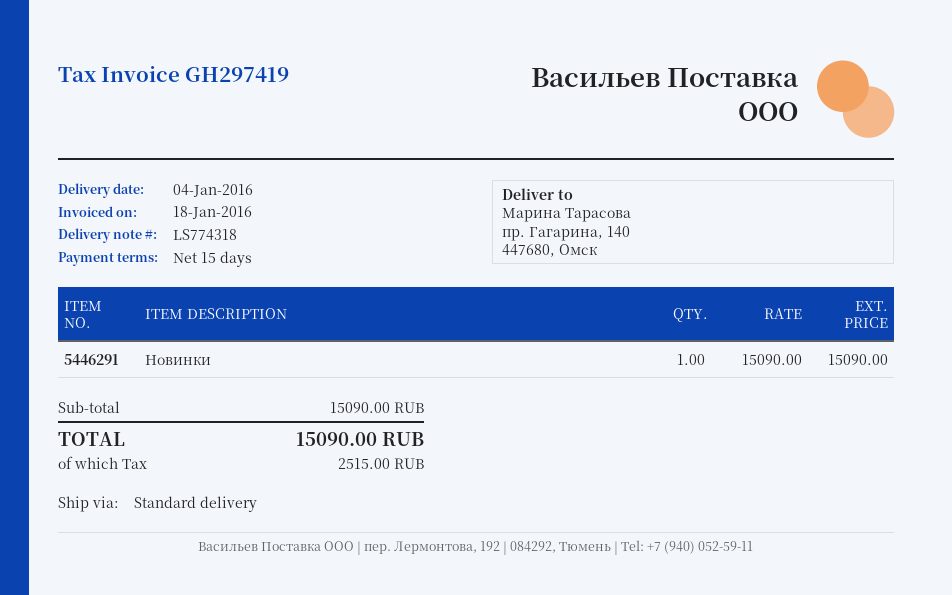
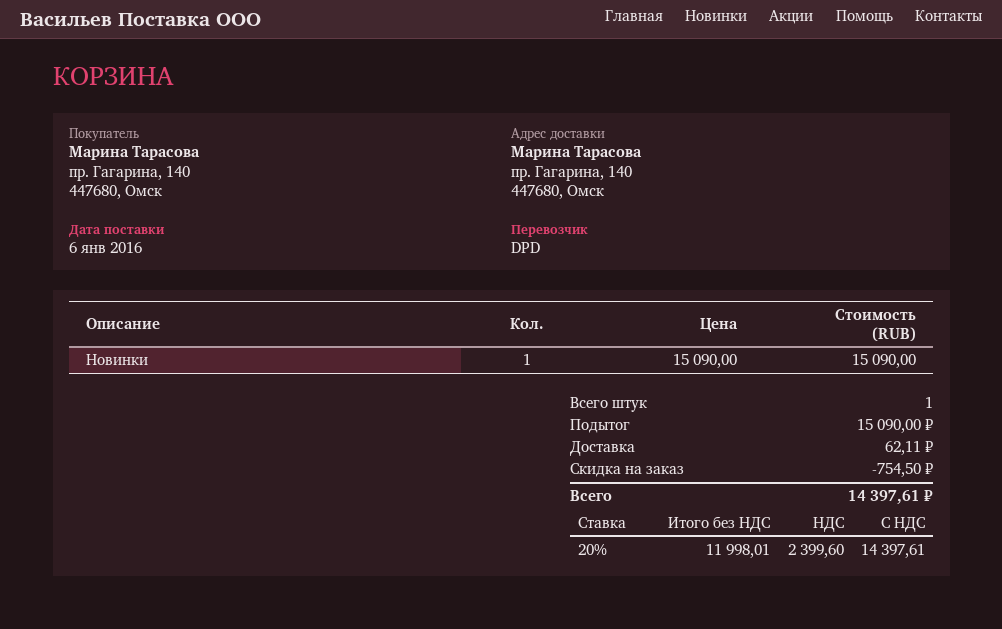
delivery date: 2016-01-04 -> 2016-01-06
shipping method: standard -> DPD
discount: none -> 754.50
shipping: none -> 62.11
tax: 2515.00 -> 2399.60
total: 15090.00 -> 14397.61

